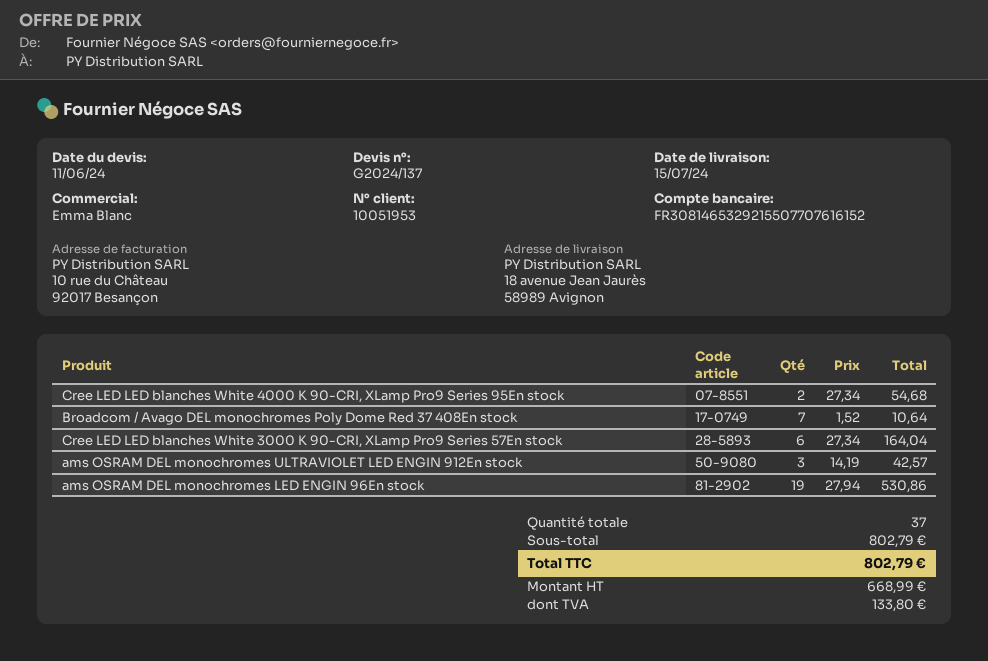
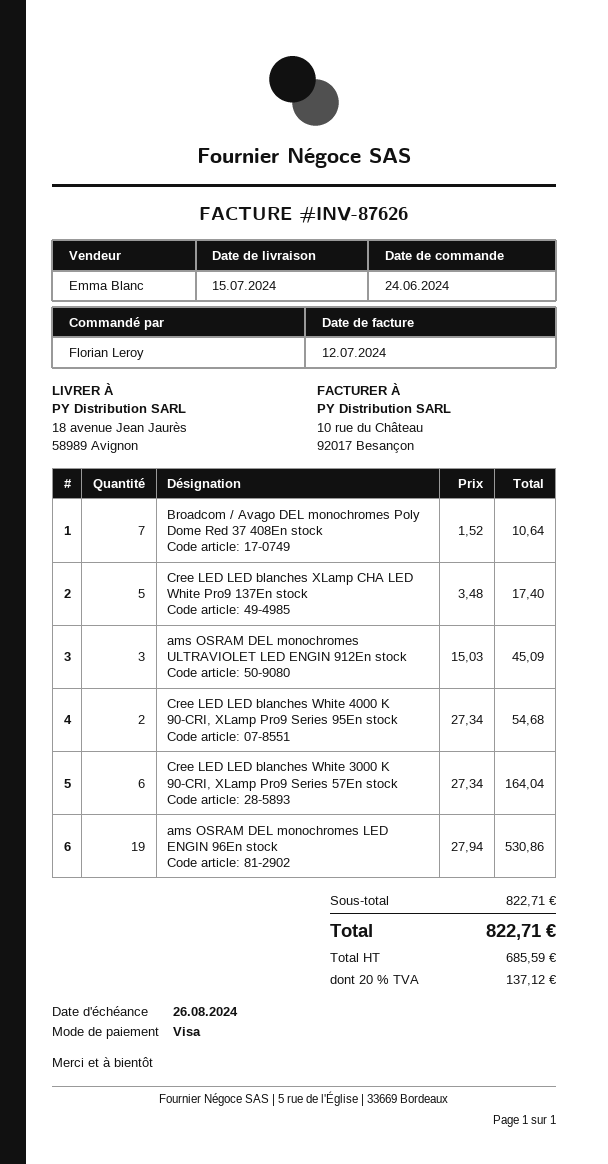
ams OSRAM DEL monochromes ULTRAVIOLET LED ENGIN 912En stock: 3 x 14.19 = 42.57 -> 3 x 15.03 = 45.09
Cree LED LED blanches XLamp CHA LED White Pro9 137En stock: none -> 5 x 3.48 = 17.40
subtotal: 802.79 -> 822.71
net: 668.99 -> 685.59
tax: 133.80 -> 137.12
total: 802.79 -> 822.71

